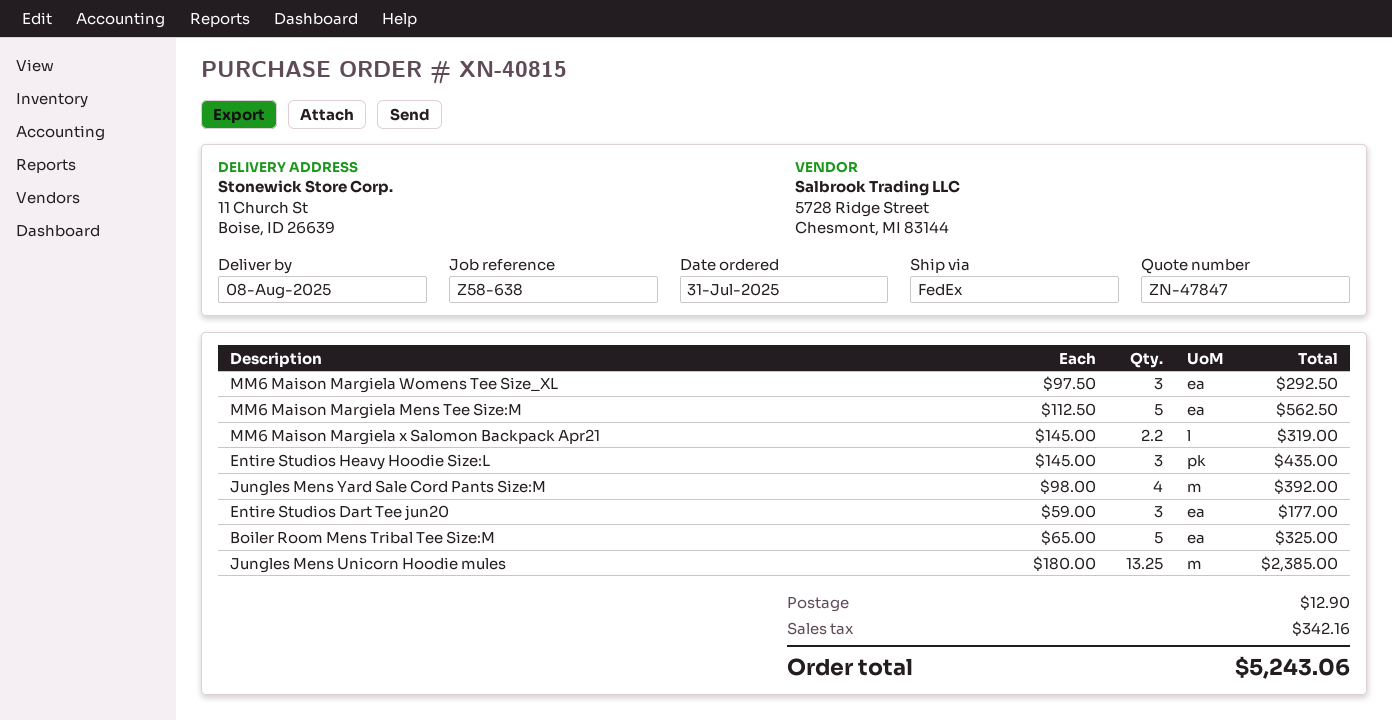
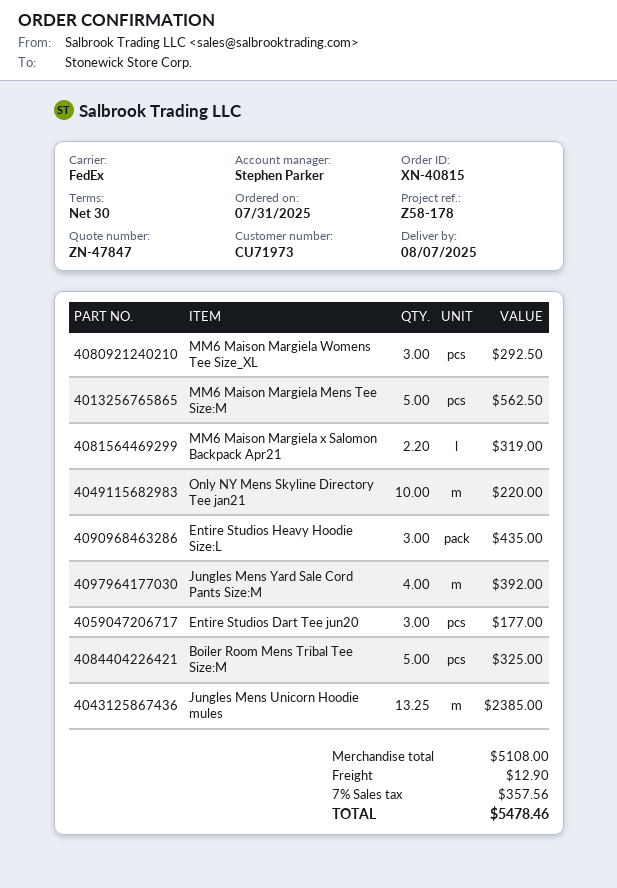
delivery date: 2025-08-08 -> 2025-08-07
reference: Z58-638 -> Z58-178
Only NY Mens Skyline Directory Tee jan21: none -> 10 for 220.00
tax: 342.16 -> 357.56
total: 5243.06 -> 5478.46

